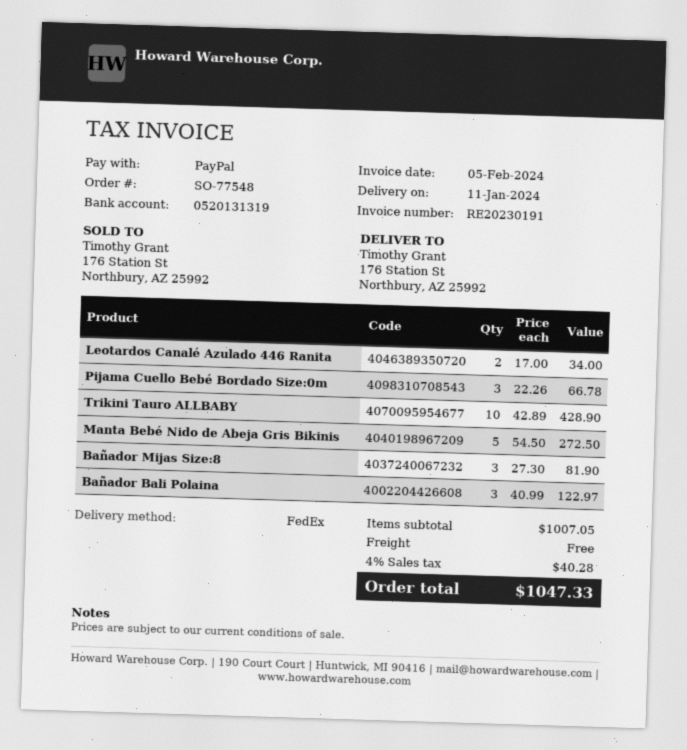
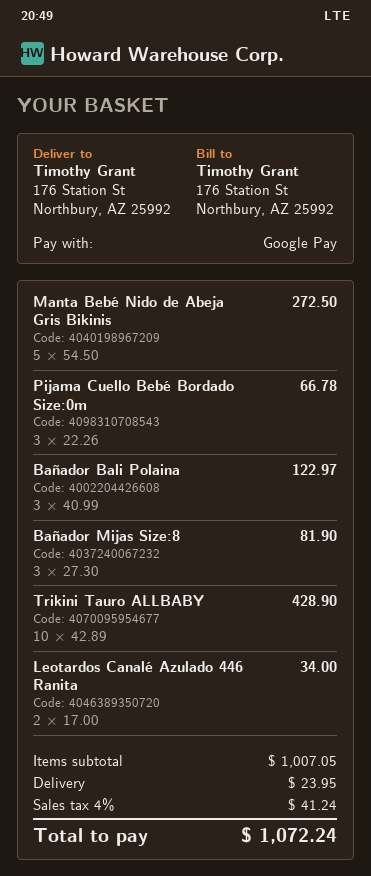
payment method: PayPal -> Google Pay
shipping: 0.00 -> 23.95
tax: 4% = 40.28 -> 4% = 41.24
total: 1047.33 -> 1072.24

